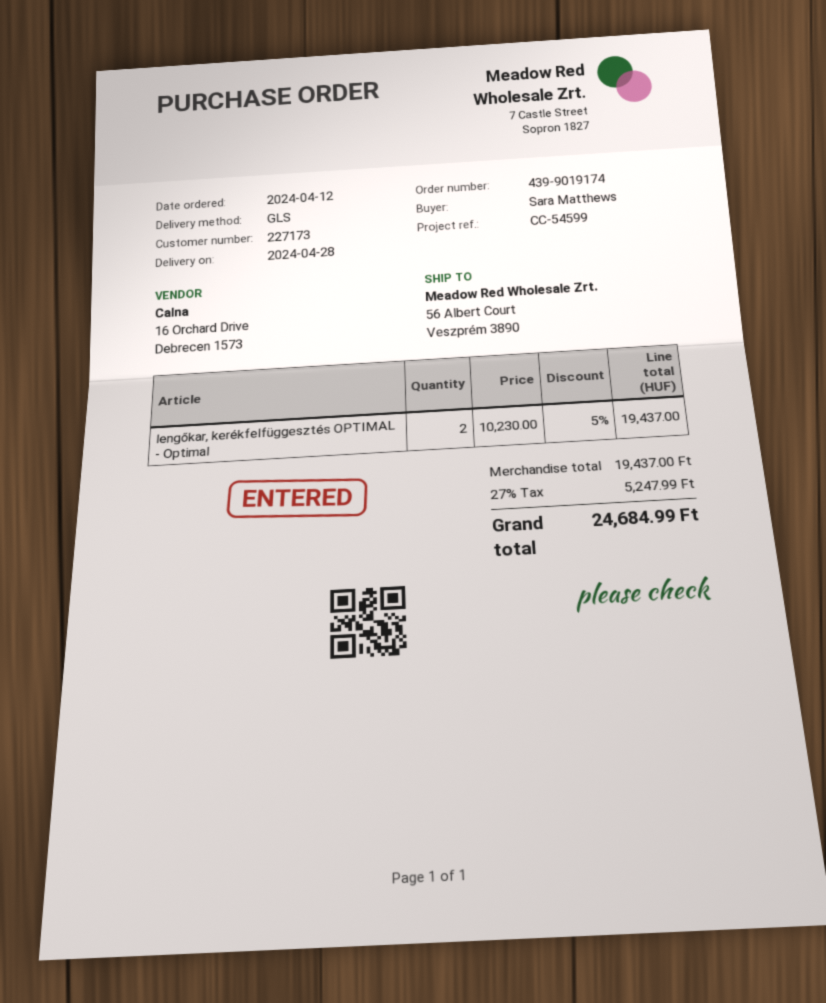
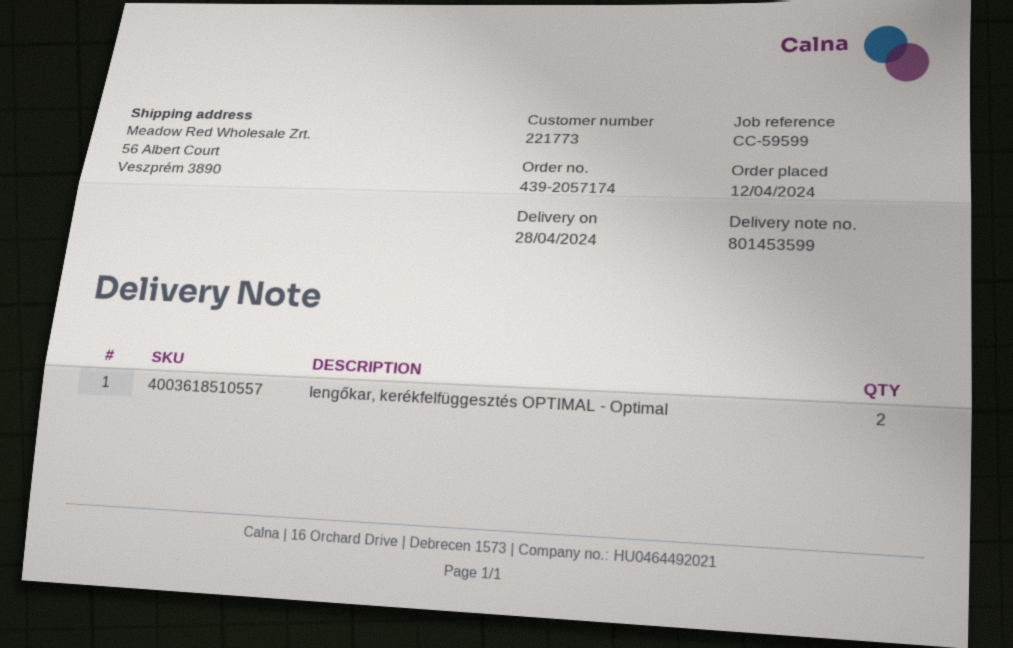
order number: 439-9019174 -> 439-2057174
customer number: 227173 -> 221773
reference: CC-54599 -> CC-59599

